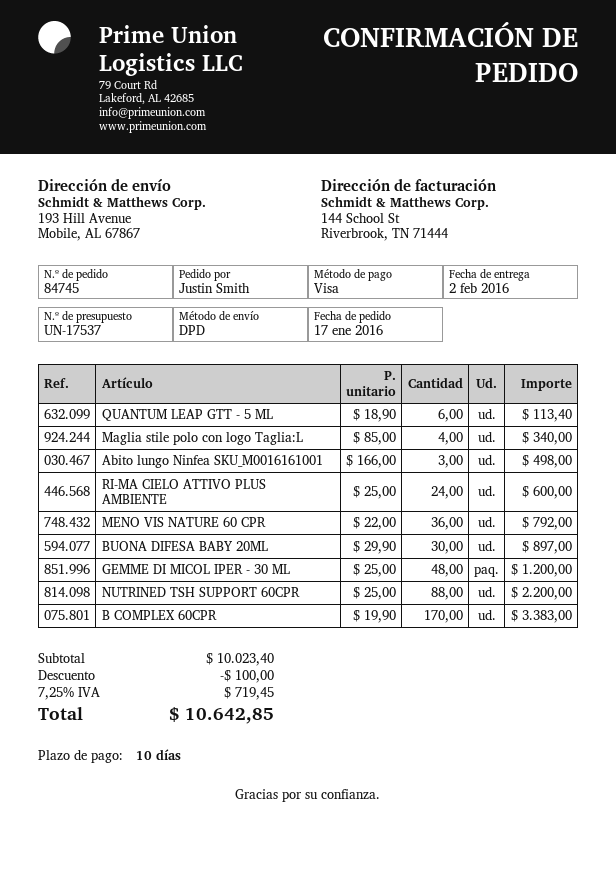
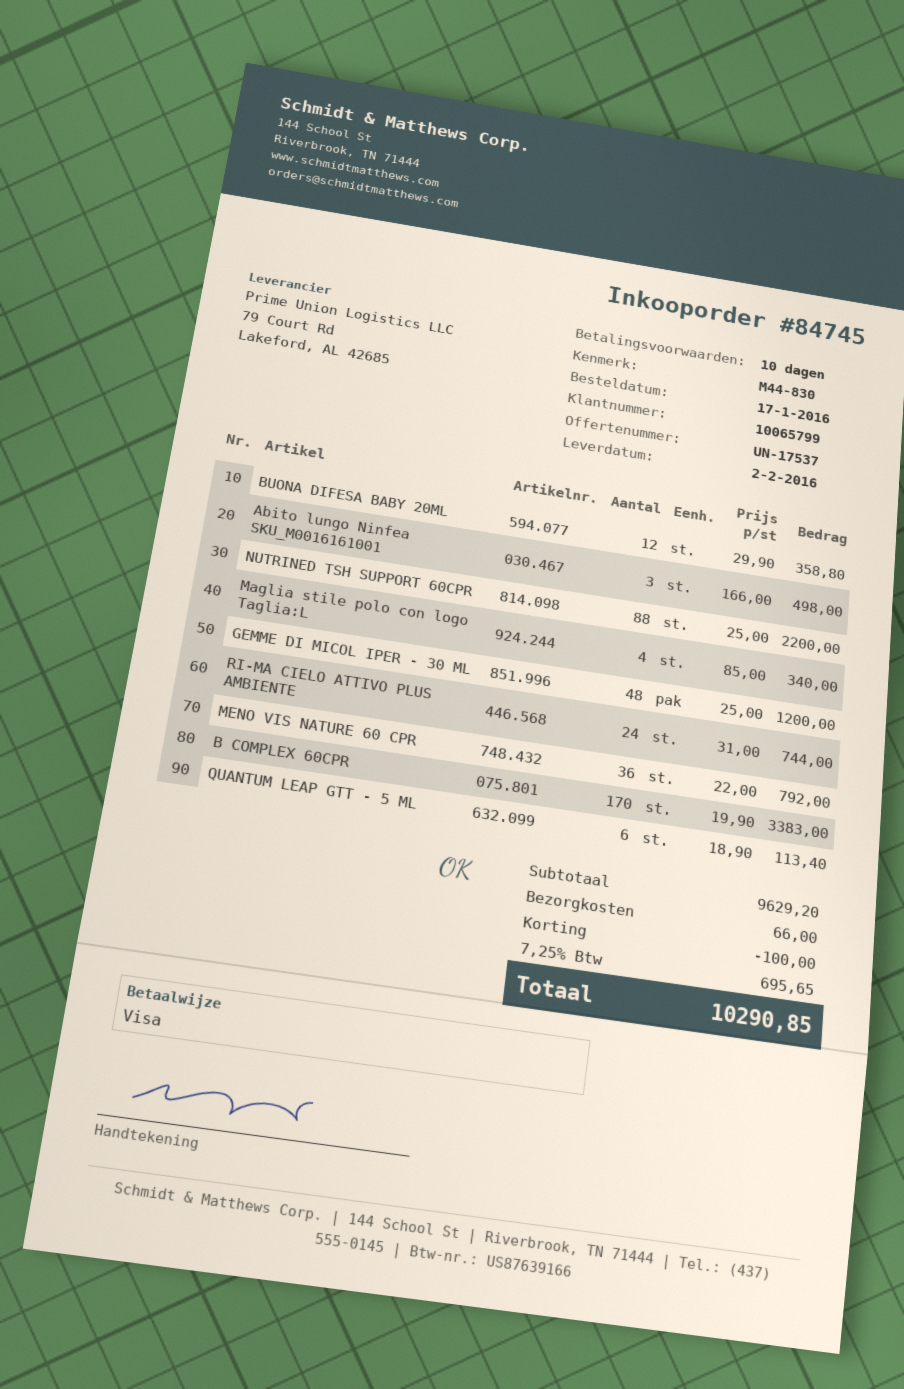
RI-MA CIELO ATTIVO PLUS AMBIENTE: 24 x 25.00 = 600.00 -> 24 x 31.00 = 744.00
BUONA DIFESA BABY 20ML: 30 x 29.90 = 897.00 -> 12 x 29.90 = 358.80
subtotal: 10023.40 -> 9629.20
shipping: none -> 66.00
tax: 7.25% = 719.45 -> 7.25% = 695.65
total: 10642.85 -> 10290.85

